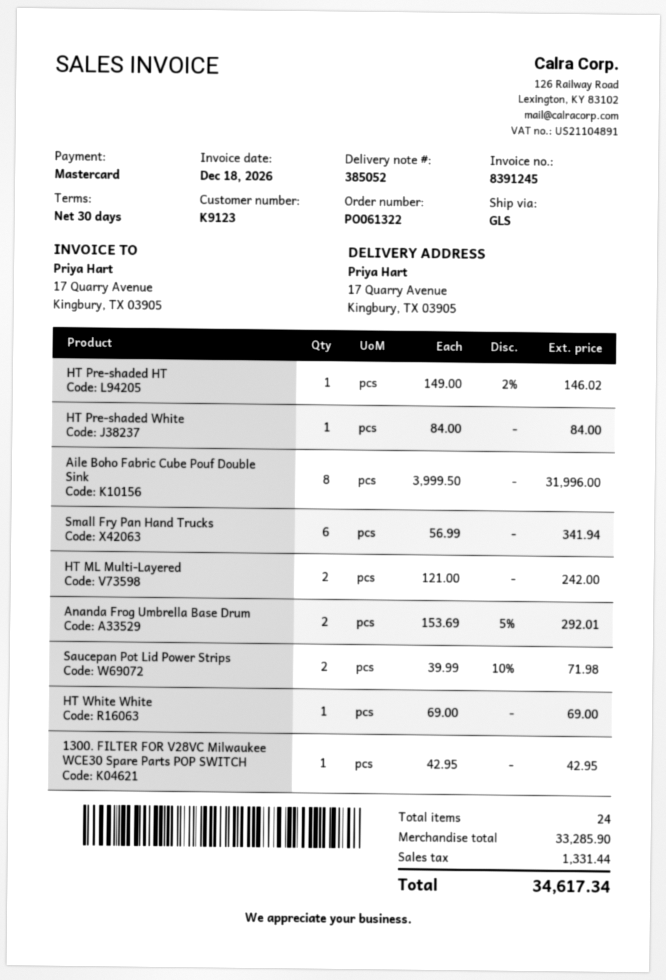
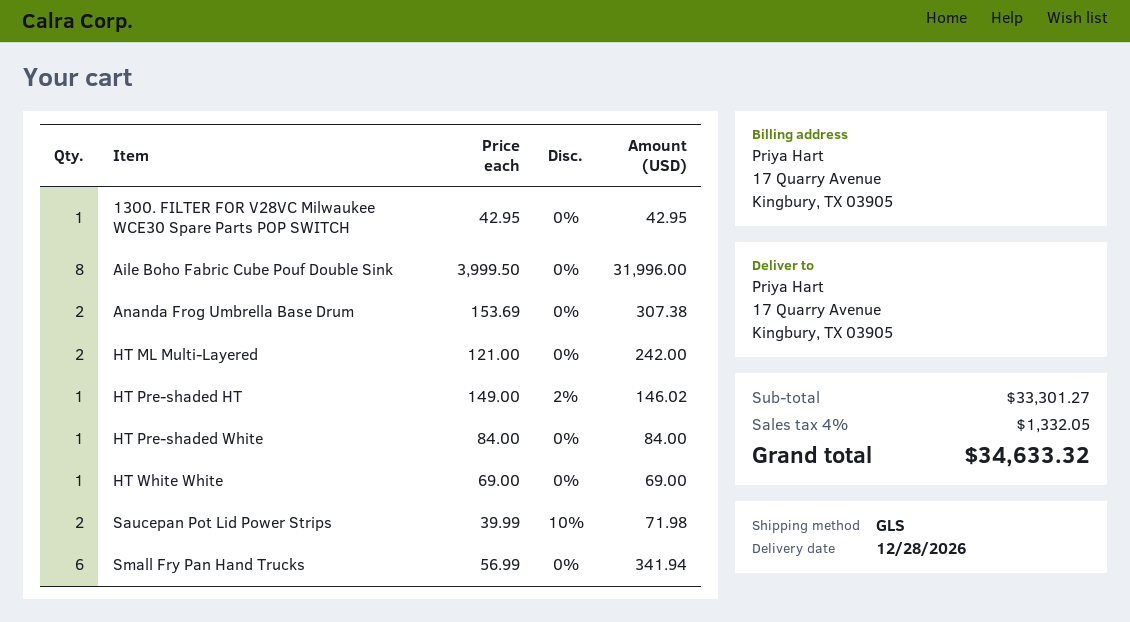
Ananda Frog Umbrella Base Drum: 2 x 153.69 - 5% = 292.01 -> 2 x 153.69 = 307.38
subtotal: 33285.90 -> 33301.27
tax: 1331.44 -> 1332.05
total: 34617.34 -> 34633.32

